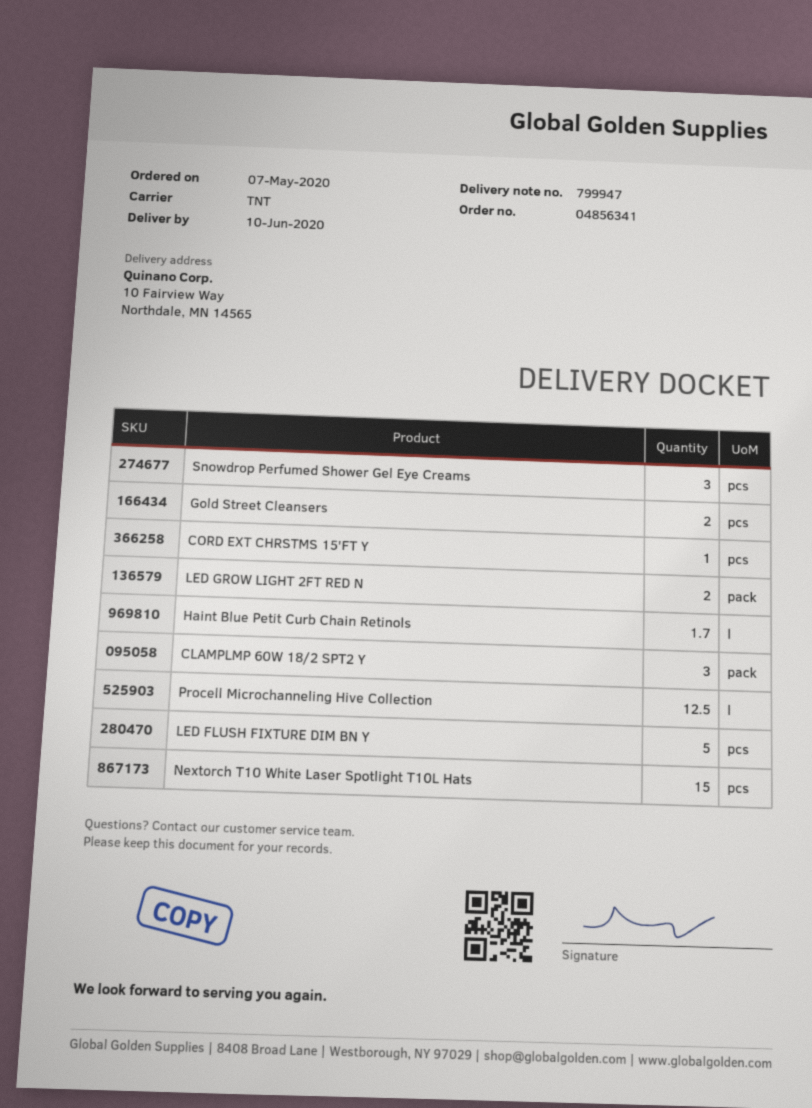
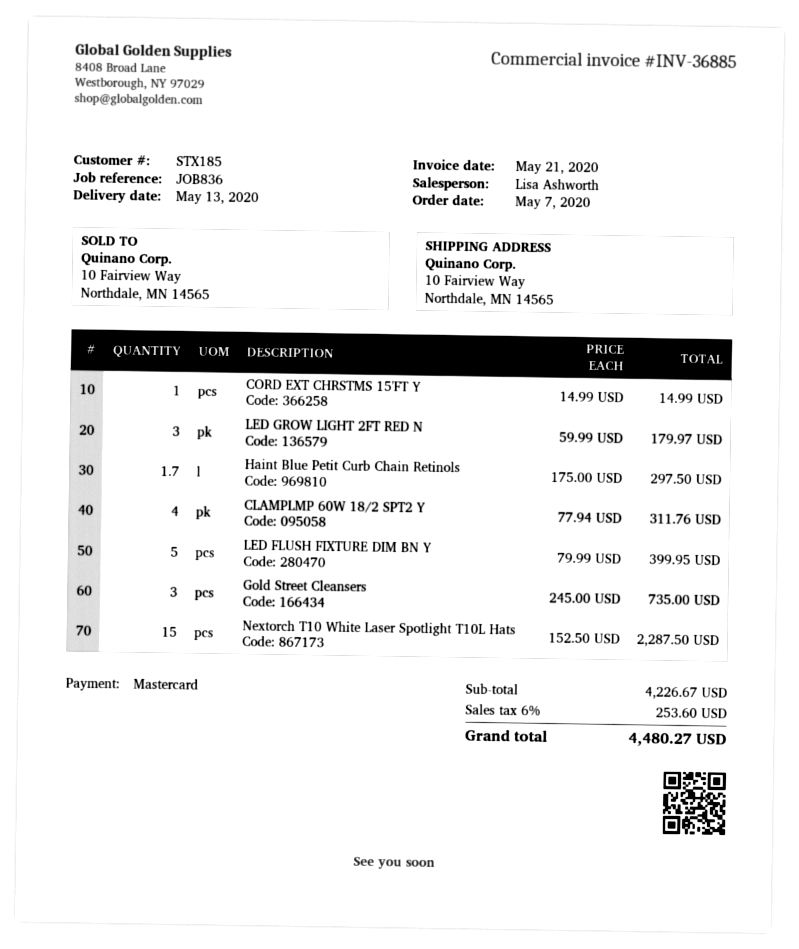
delivery date: 2020-06-10 -> 2020-05-13
Snowdrop Perfumed Shower Gel Eye Creams: 3 -> none
Gold Street Cleansers: 2 -> 3
LED GROW LIGHT 2FT RED N: 2 -> 3
CLAMPLMP 60W 18/2 SPT2 Y: 3 -> 4
Procell Microchanneling Hive Collection: 12.5 -> none

